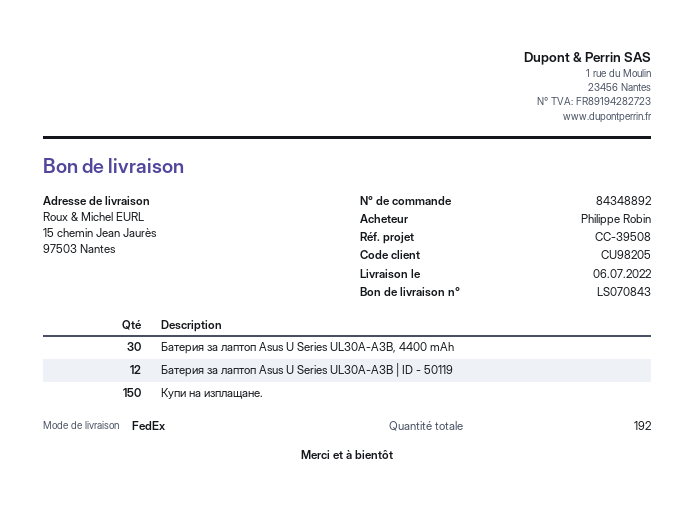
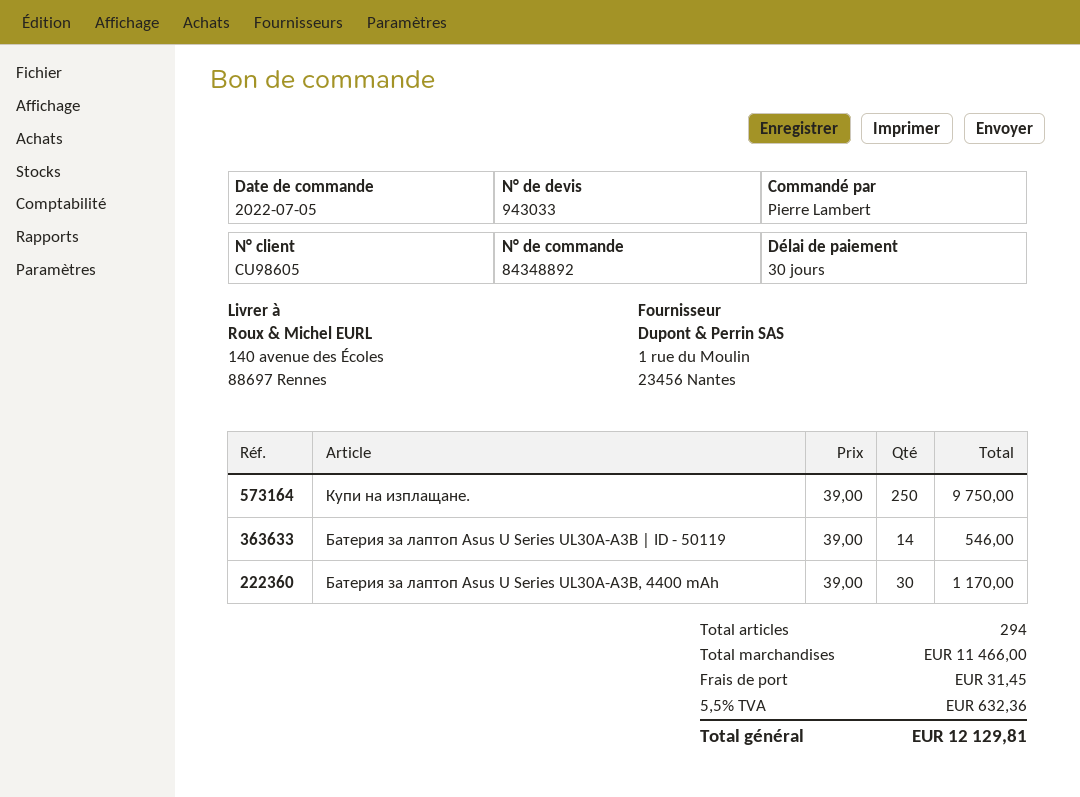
customer number: CU98205 -> CU98605
ordered by: Philippe Robin -> Pierre Lambert
ship to: 15 chemin Jean Jaurès, 97503 Nantes -> 140 avenue des Écoles, 88697 Rennes
Батерия за лаптоп Asus U Series UL30A-A3B | ID - 50119: 12 -> 14
Купи на изплащане.: 150 -> 250
total quantity: 192 -> 294

